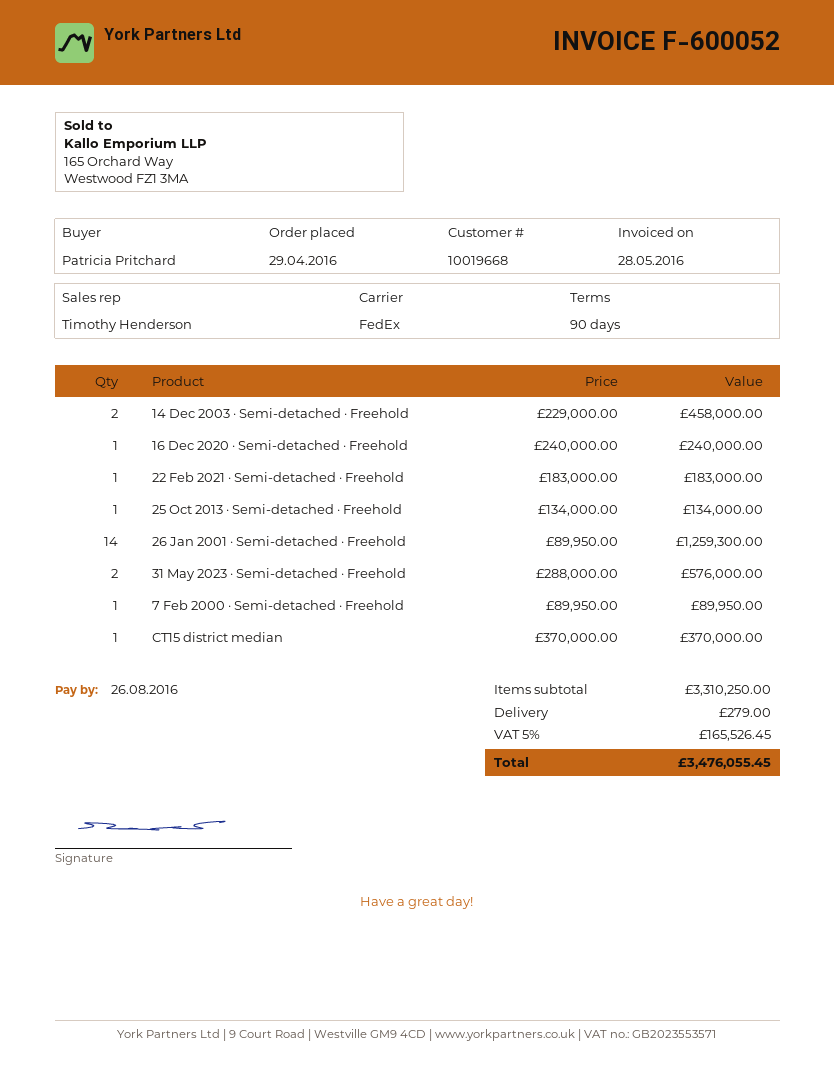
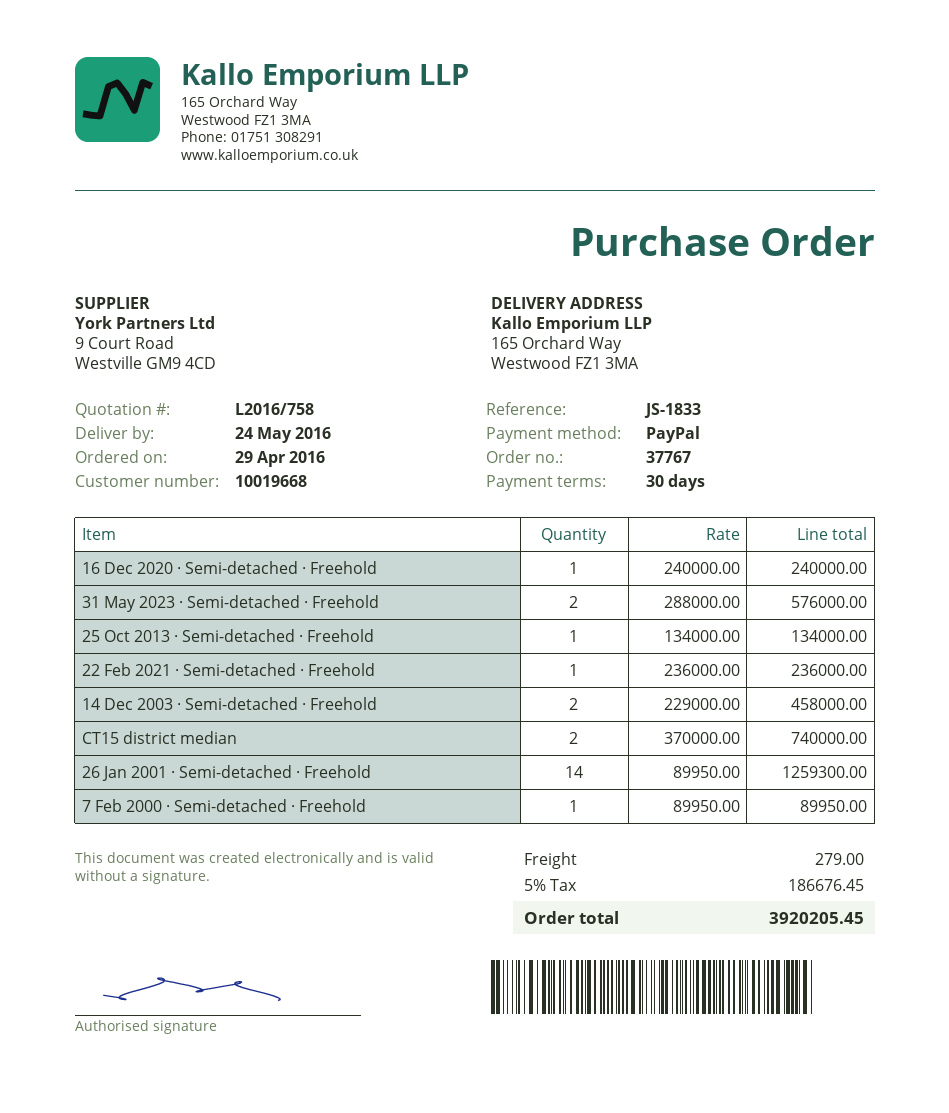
payment terms: 90 days -> 30 days
22 Feb 2021 · Semi-detached · Freehold: 1 x 183000.00 = 183000.00 -> 1 x 236000.00 = 236000.00
CT15 district median: 1 x 370000.00 = 370000.00 -> 2 x 370000.00 = 740000.00
tax: 5% = 165526.45 -> 5% = 186676.45
total: 3476055.45 -> 3920205.45

